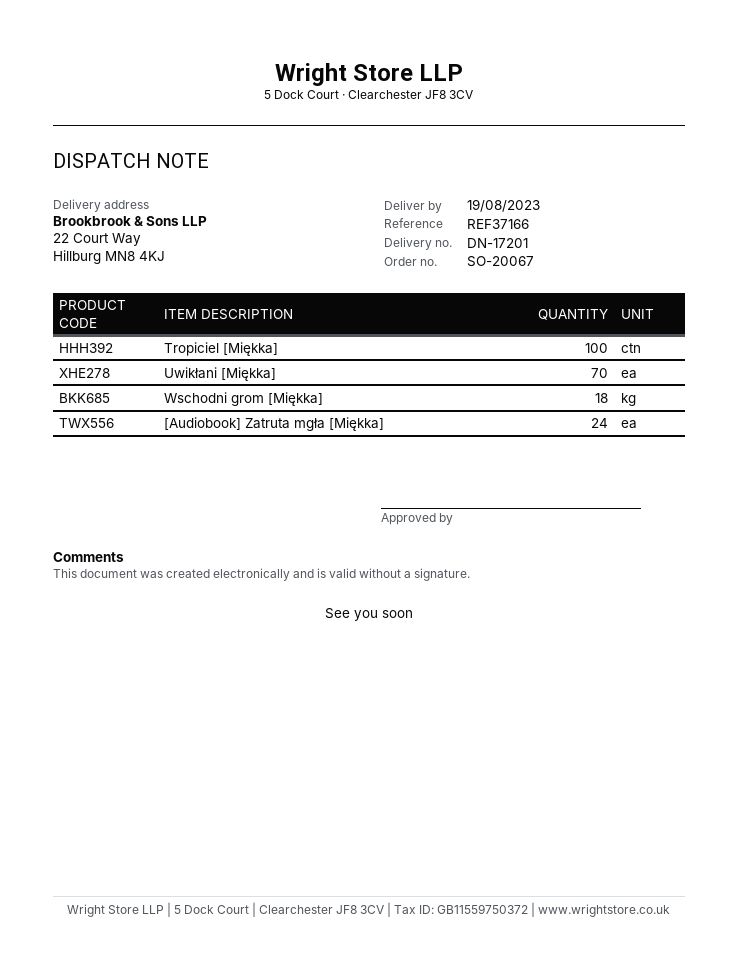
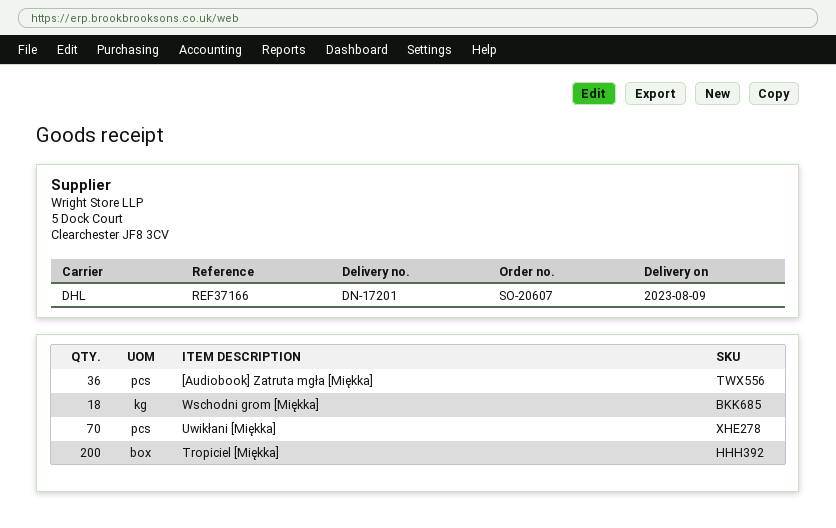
order number: SO-20067 -> SO-20607
delivery date: 2023-08-19 -> 2023-08-09
Tropiciel [Miękka]: 100 -> 200
[Audiobook] Zatruta mgła [Miękka]: 24 -> 36

